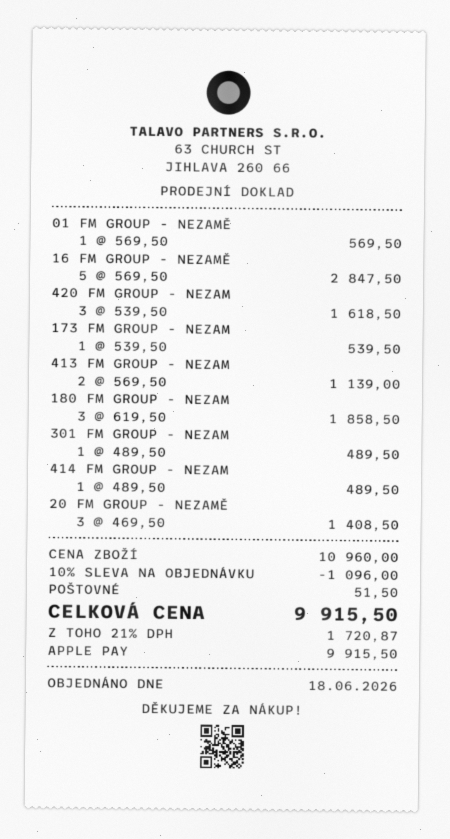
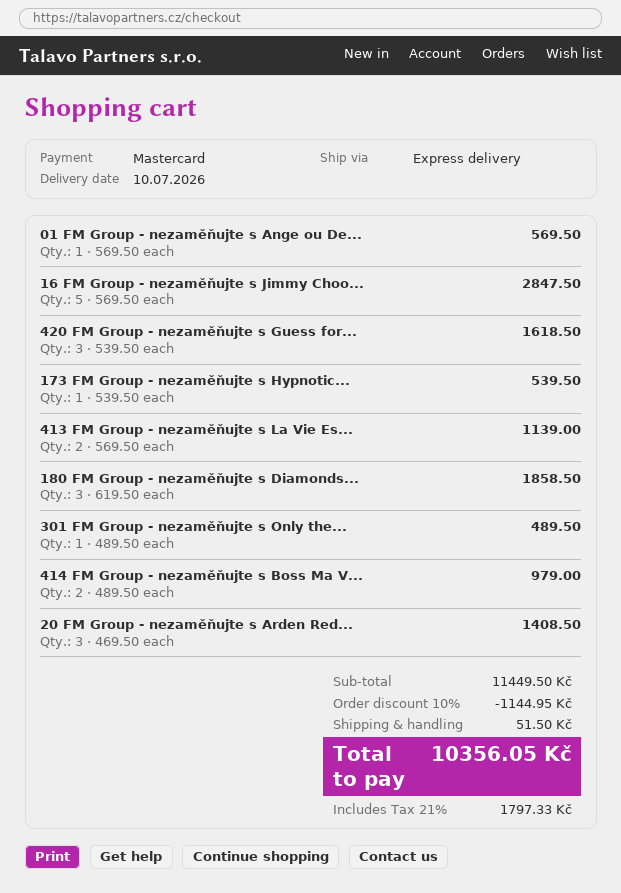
payment method: Apple Pay -> Mastercard
414 FM GROUP - NEZAM: 1 x 489.50 = 489.50 -> 2 x 489.50 = 979.00
subtotal: 10960.00 -> 11449.50
discount: 10% = 1096.00 -> 10% = 1144.95
tax: 21% = 1720.87 -> 21% = 1797.33
total: 9915.50 -> 10356.05

